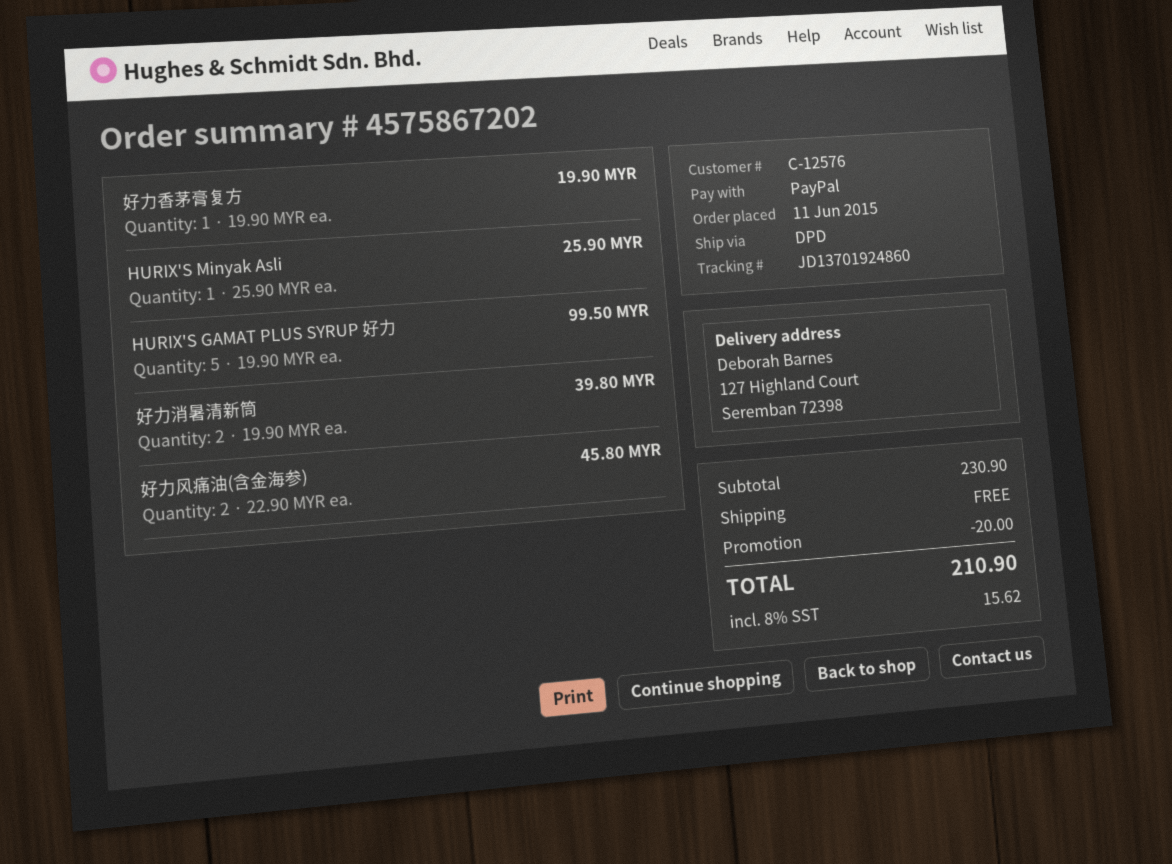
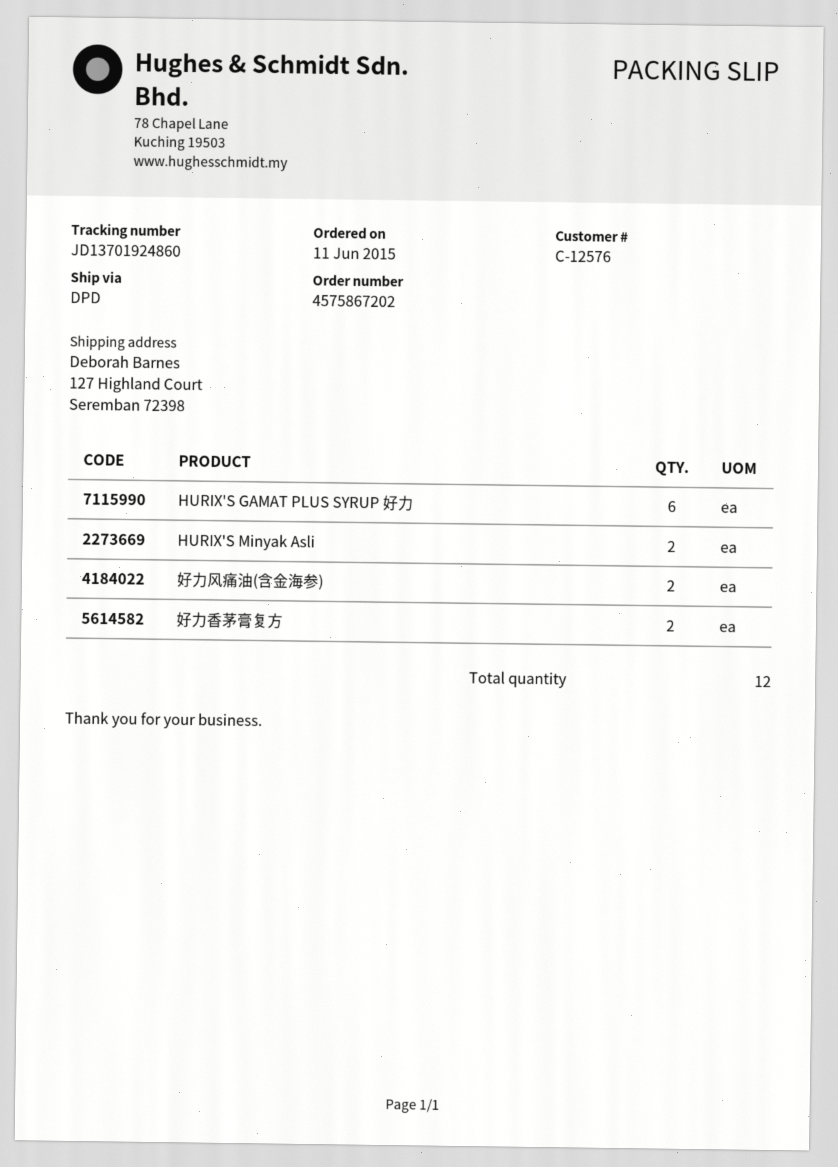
好力香茅膏复方: 1 -> 2
HURIX'S Minyak Asli: 1 -> 2
HURIX'S GAMAT PLUS SYRUP 好力: 5 -> 6
好力消暑清新筒: 2 -> none

